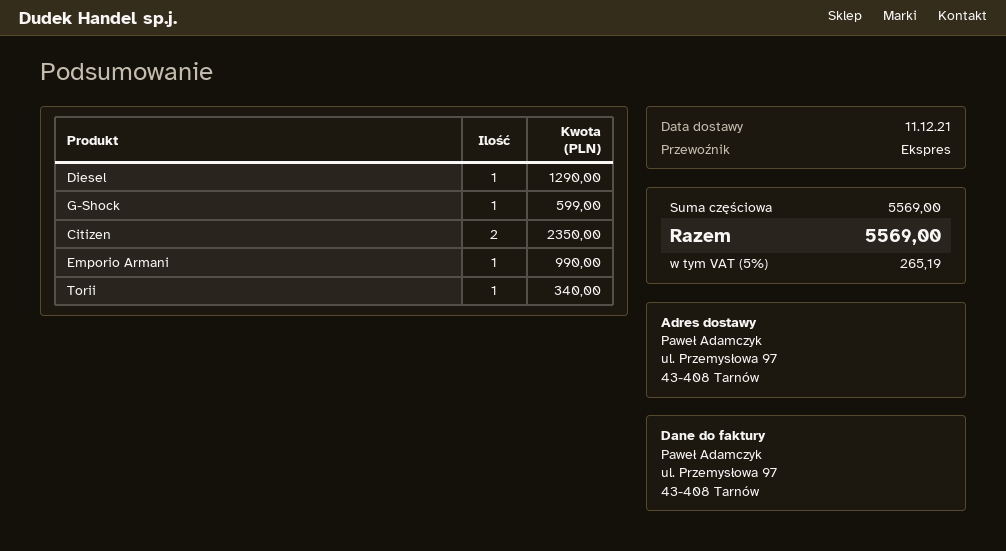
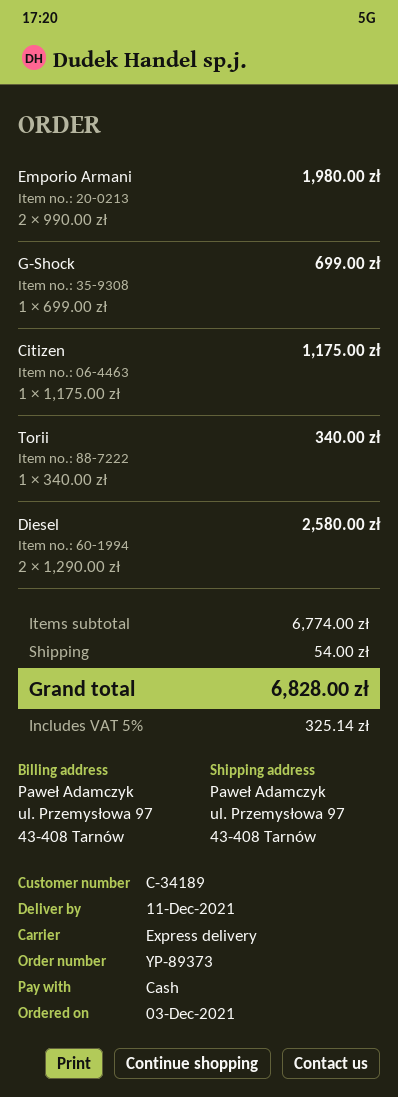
Diesel: 1 for 1290.00 -> 2 for 2580.00
G-Shock: 1 for 599.00 -> 1 for 699.00
Citizen: 2 for 2350.00 -> 1 for 1175.00
Emporio Armani: 1 for 990.00 -> 2 for 1980.00
subtotal: 5569.00 -> 6774.00
shipping: none -> 54.00
tax: 5% = 265.19 -> 5% = 325.14
total: 5569.00 -> 6828.00

